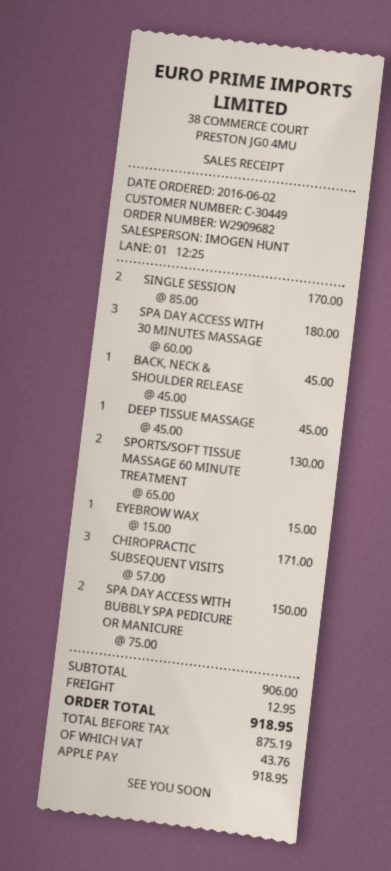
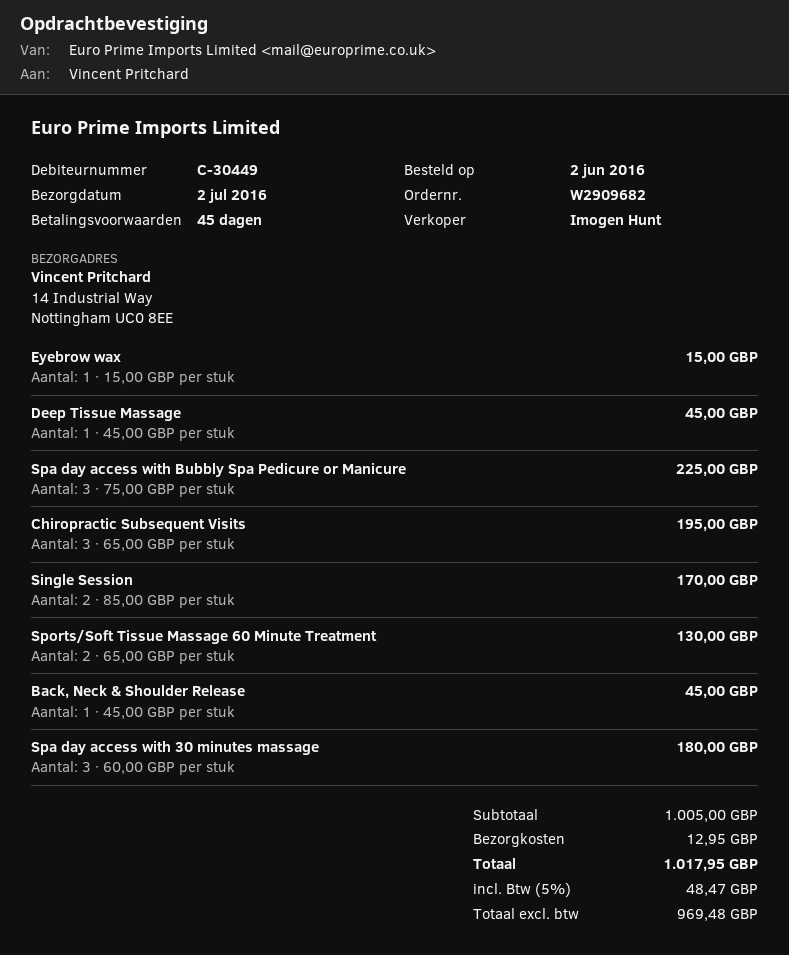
CHIROPRACTIC SUBSEQUENT VISITS: 3 x 57.00 = 171.00 -> 3 x 65.00 = 195.00
SPA DAY ACCESS WITH BUBBLY SPA PEDICURE OR MANICURE: 2 x 75.00 = 150.00 -> 3 x 75.00 = 225.00
subtotal: 906.00 -> 1005.00
net: 875.19 -> 969.48
tax: 43.76 -> 48.47
total: 918.95 -> 1017.95

